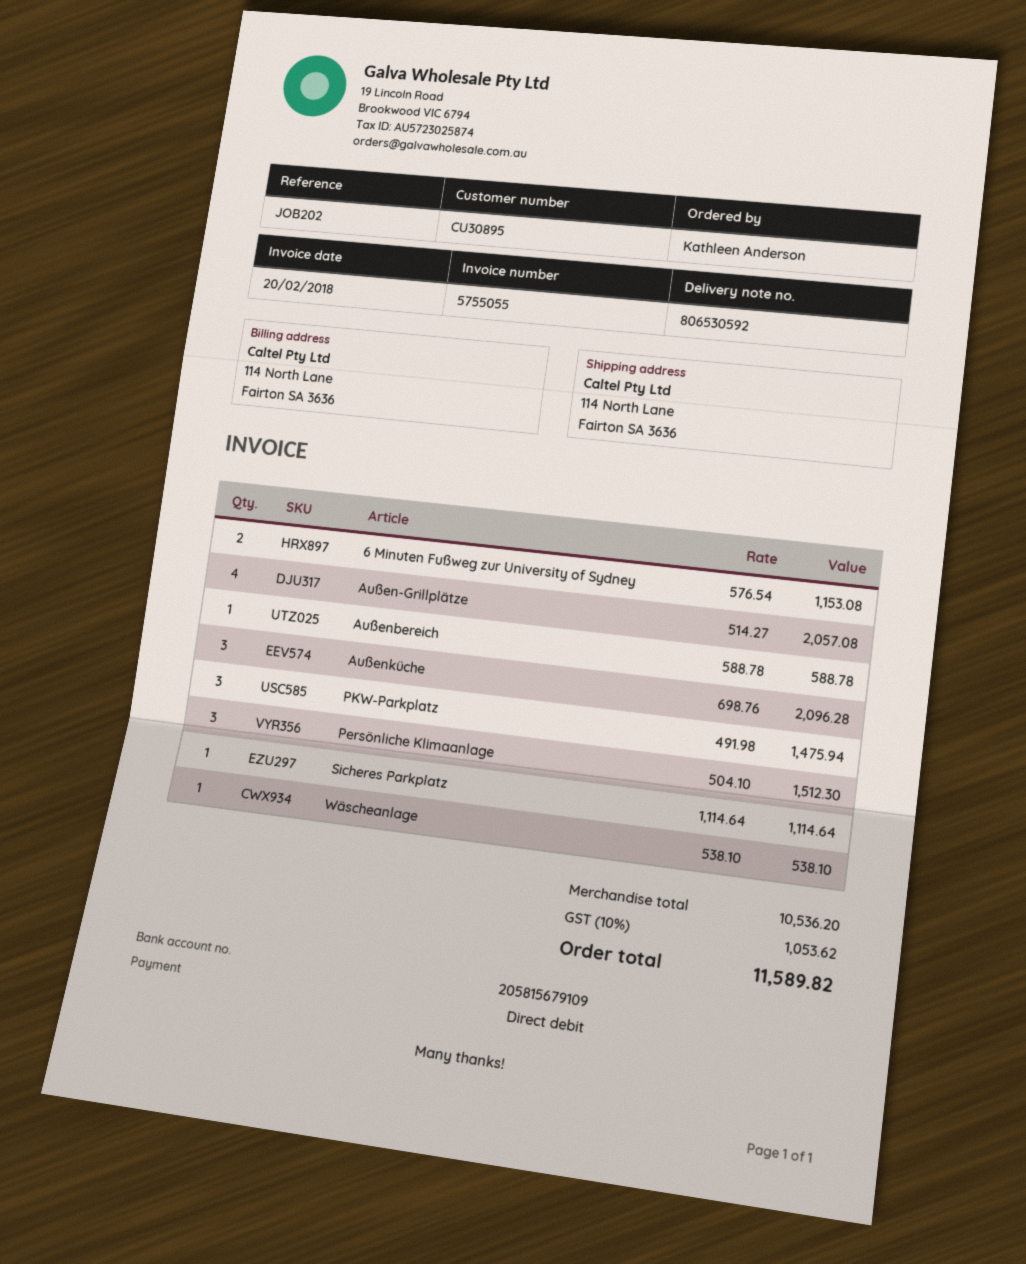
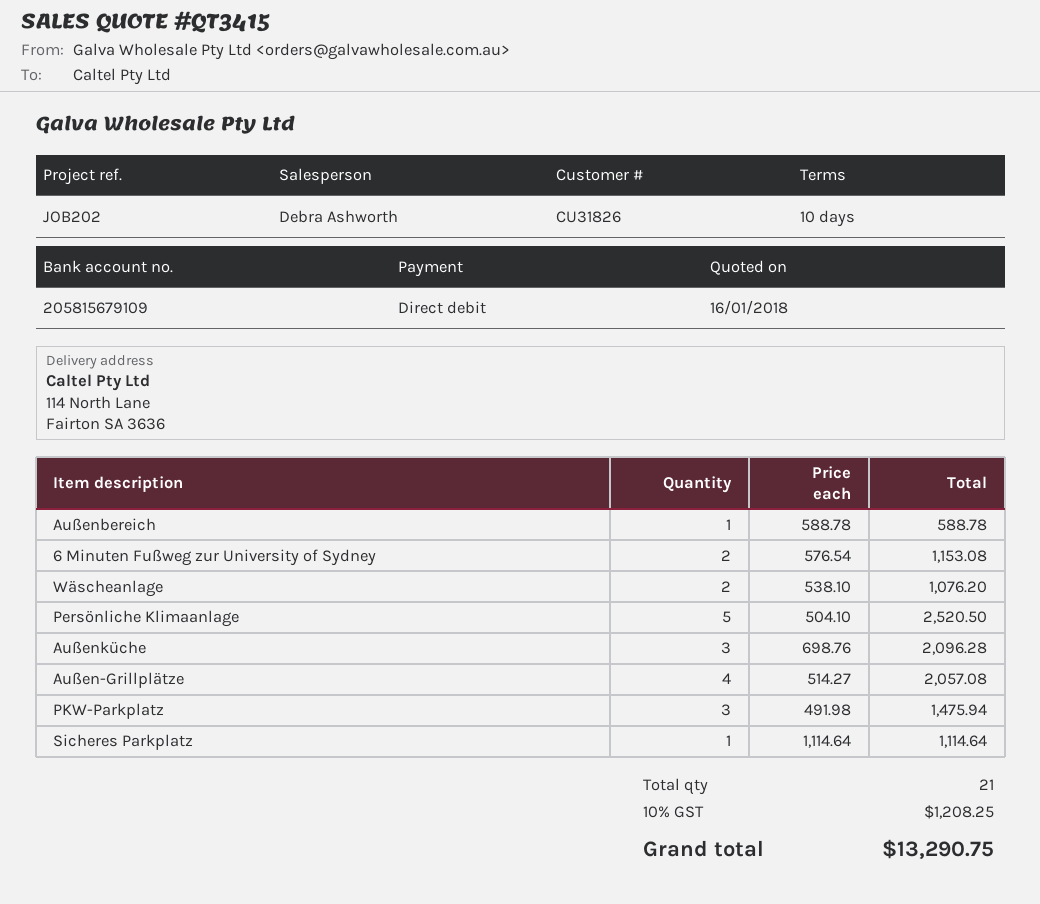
customer number: CU30895 -> CU31826
Persönliche Klimaanlage: 3 x 504.10 = 1512.30 -> 5 x 504.10 = 2520.50
Wäscheanlage: 1 x 538.10 = 538.10 -> 2 x 538.10 = 1076.20
tax: 10% = 1053.62 -> 10% = 1208.25
total: 11589.82 -> 13290.75

